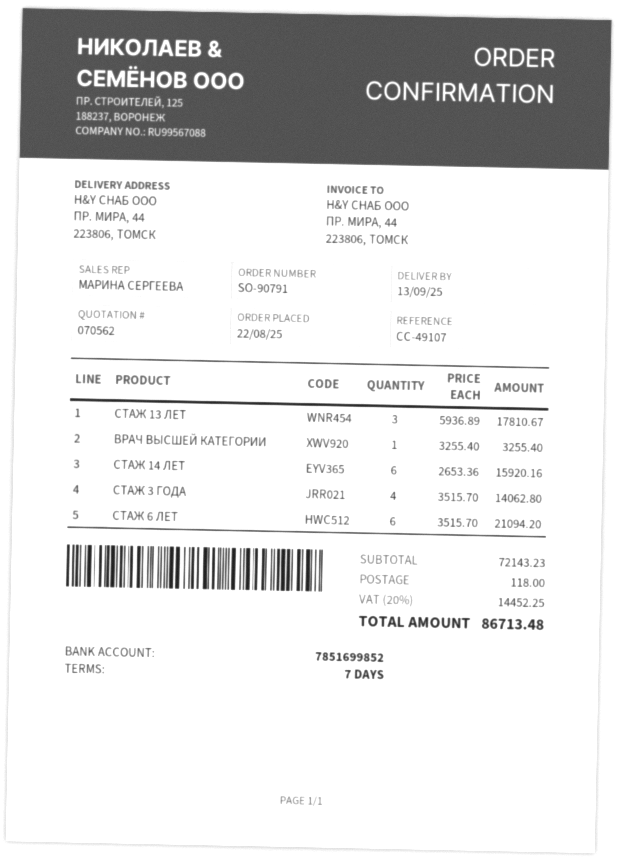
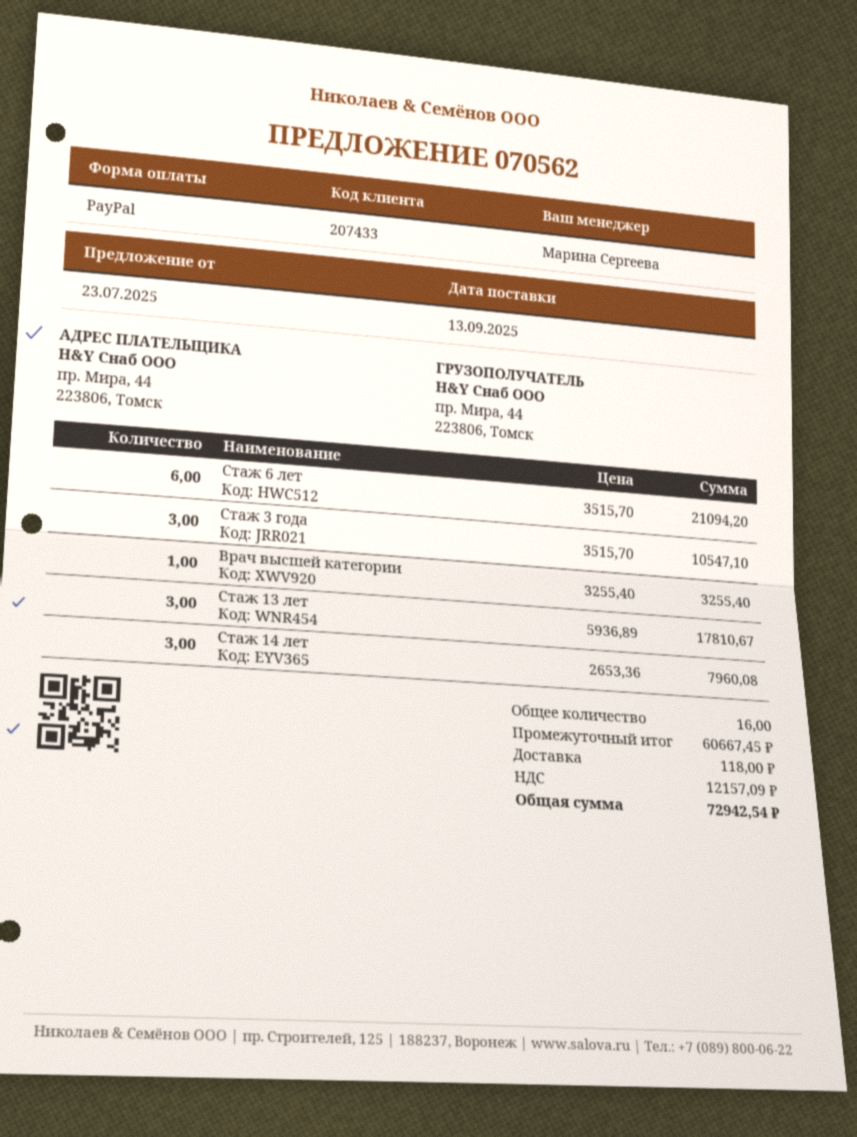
СТАЖ 14 ЛЕТ: 6 x 2653.36 = 15920.16 -> 3 x 2653.36 = 7960.08
СТАЖ 3 ГОДА: 4 x 3515.70 = 14062.80 -> 3 x 3515.70 = 10547.10
subtotal: 72143.23 -> 60667.45
tax: 14452.25 -> 12157.09
total: 86713.48 -> 72942.54

